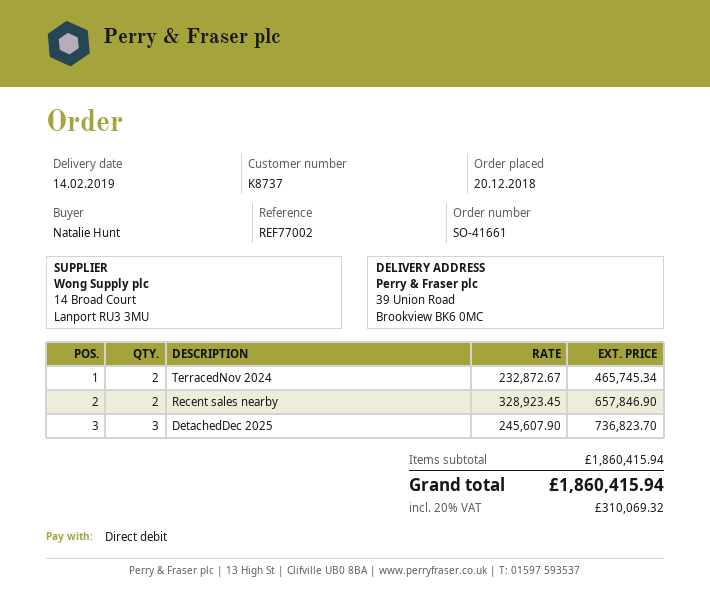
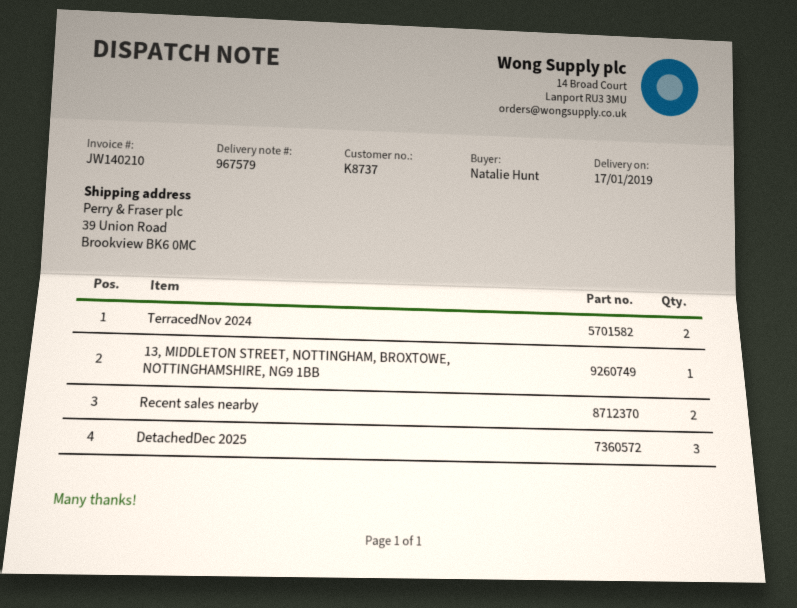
delivery date: 2019-02-14 -> 2019-01-17
13, MIDDLETON STREET, NOTTINGHAM, BROXTOWE, NOTTINGHAMSHIRE, NG9 1BB: none -> 1

